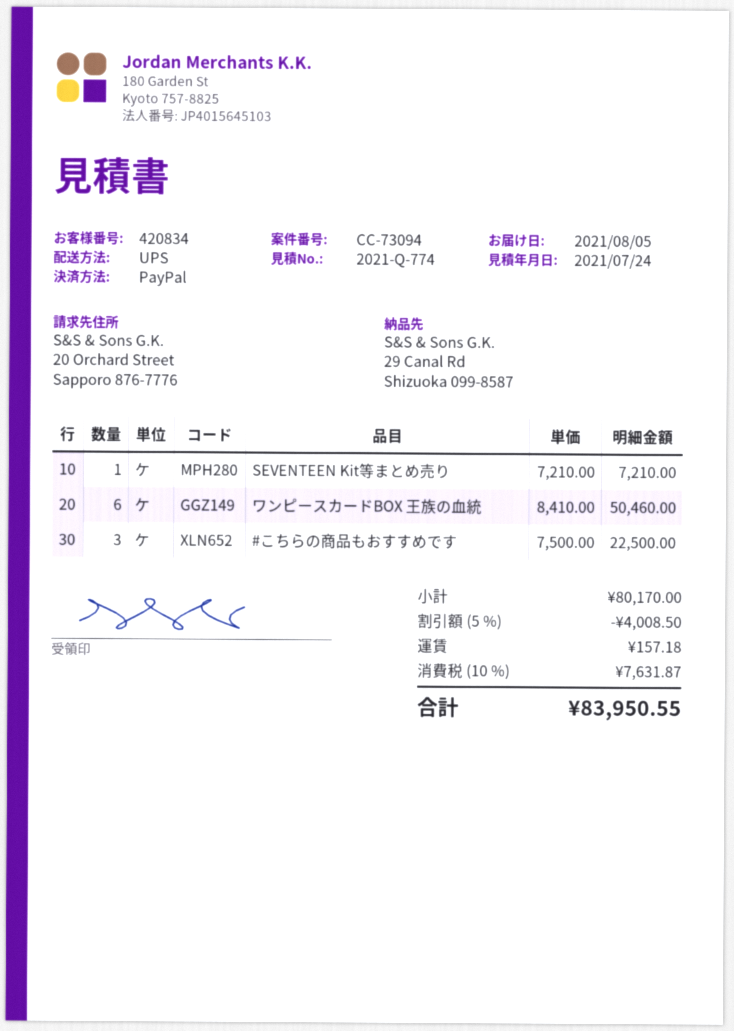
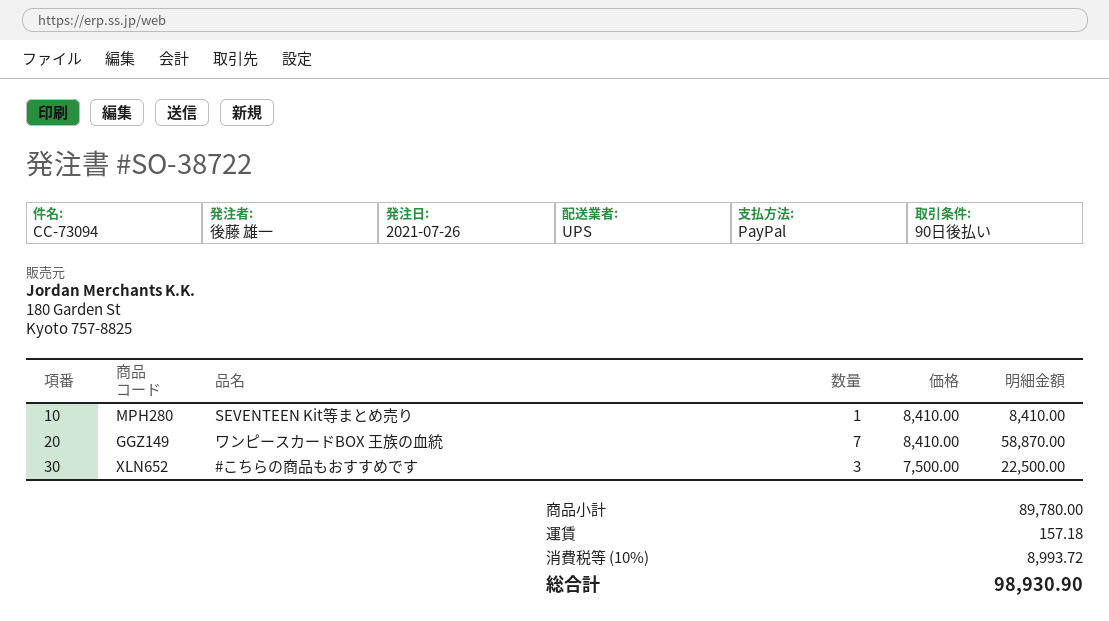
SEVENTEEN Kit等まとめ売り: 1 x 7210.00 = 7210.00 -> 1 x 8410.00 = 8410.00
ワンピースカードBOX 王族の血統: 6 x 8410.00 = 50460.00 -> 7 x 8410.00 = 58870.00
subtotal: 80170.00 -> 89780.00
discount: 5% = 4008.50 -> none
tax: 10% = 7631.87 -> 10% = 8993.72
total: 83950.55 -> 98930.90

